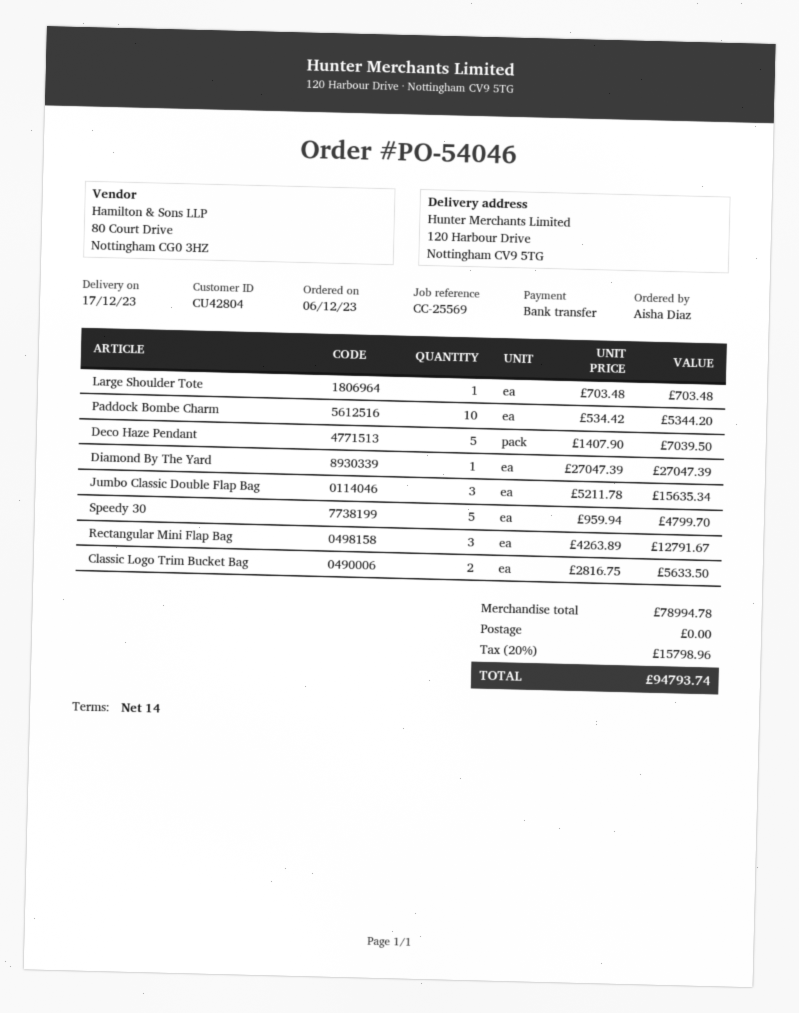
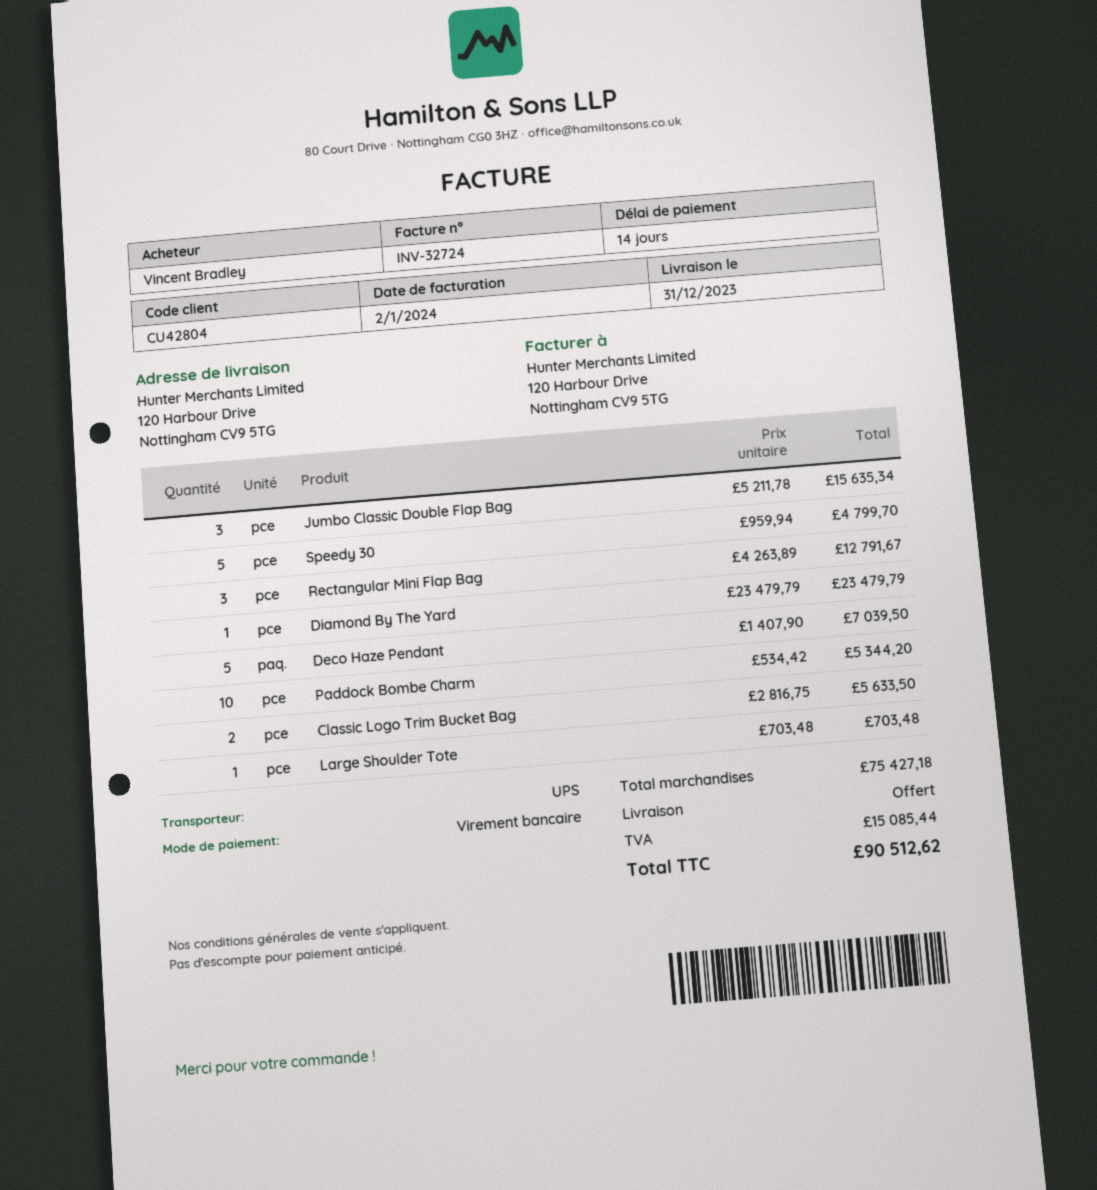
delivery date: 2023-12-17 -> 2023-12-31
ordered by: Aisha Diaz -> Vincent Bradley
Diamond By The Yard: 1 x 27047.39 = 27047.39 -> 1 x 23479.79 = 23479.79
subtotal: 78994.78 -> 75427.18
tax: 15798.96 -> 15085.44
total: 94793.74 -> 90512.62

